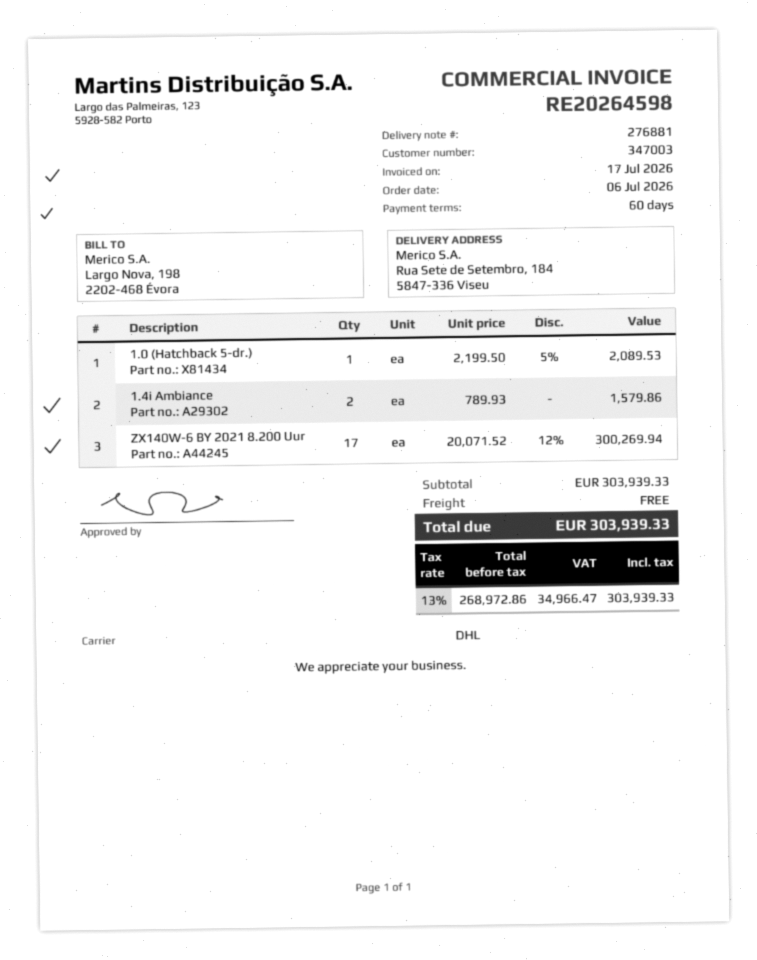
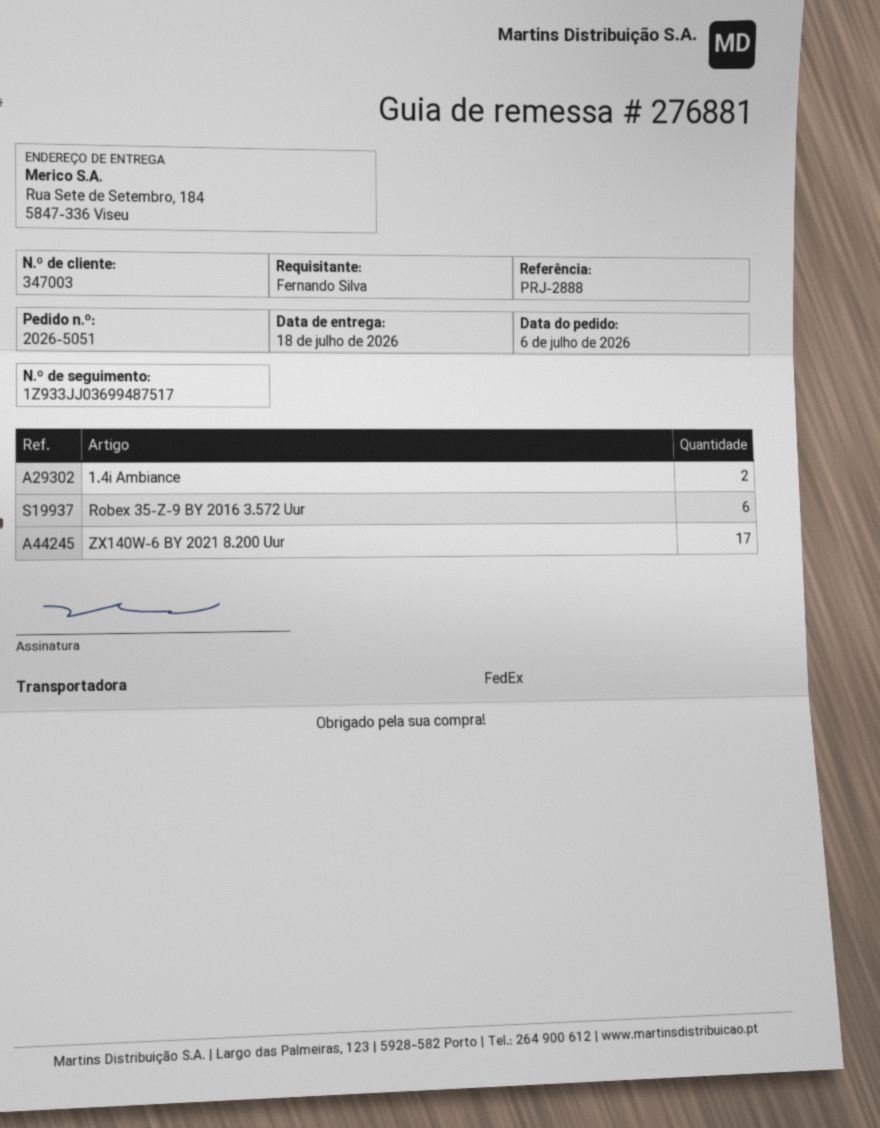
shipping method: DHL -> FedEx
1.0 (Hatchback 5-dr.): 1 -> none
Robex 35-Z-9 BY 2016 3.572 Uur: none -> 6

